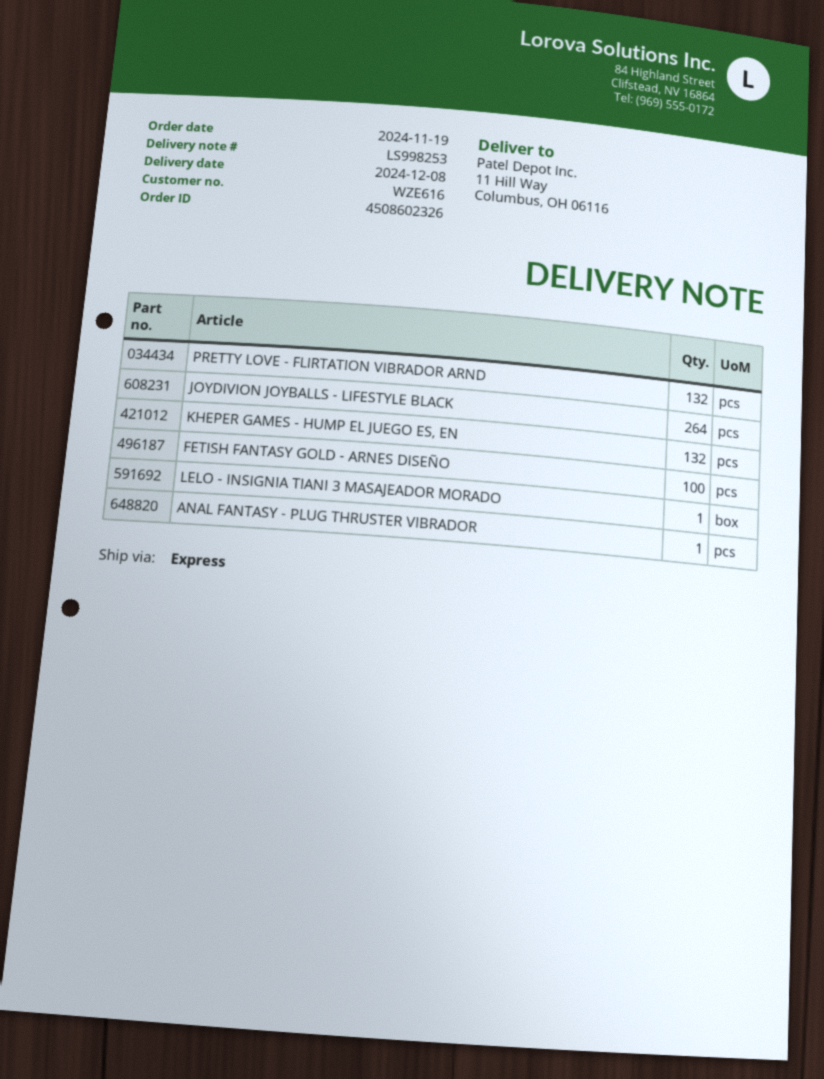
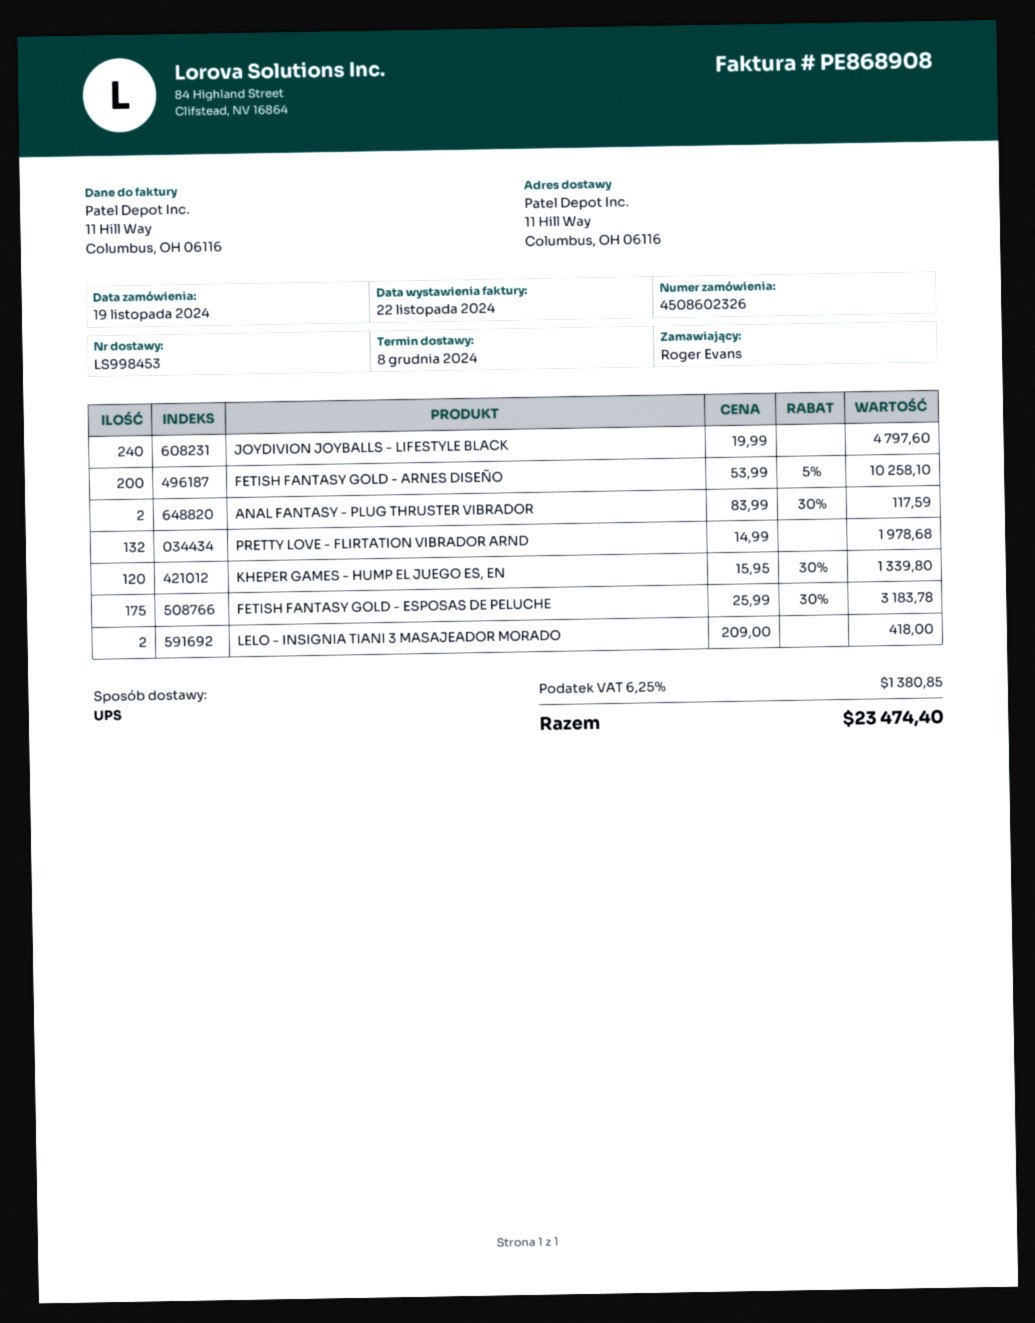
delivery note number: LS998253 -> LS998453
shipping method: express -> UPS
JOYDIVION JOYBALLS - LIFESTYLE BLACK: 264 -> 240
KHEPER GAMES - HUMP EL JUEGO ES, EN: 132 -> 120
FETISH FANTASY GOLD - ARNES DISEÑO: 100 -> 200
LELO - INSIGNIA TIANI 3 MASAJEADOR MORADO: 1 -> 2
ANAL FANTASY - PLUG THRUSTER VIBRADOR: 1 -> 2
FETISH FANTASY GOLD - ESPOSAS DE PELUCHE: none -> 175

